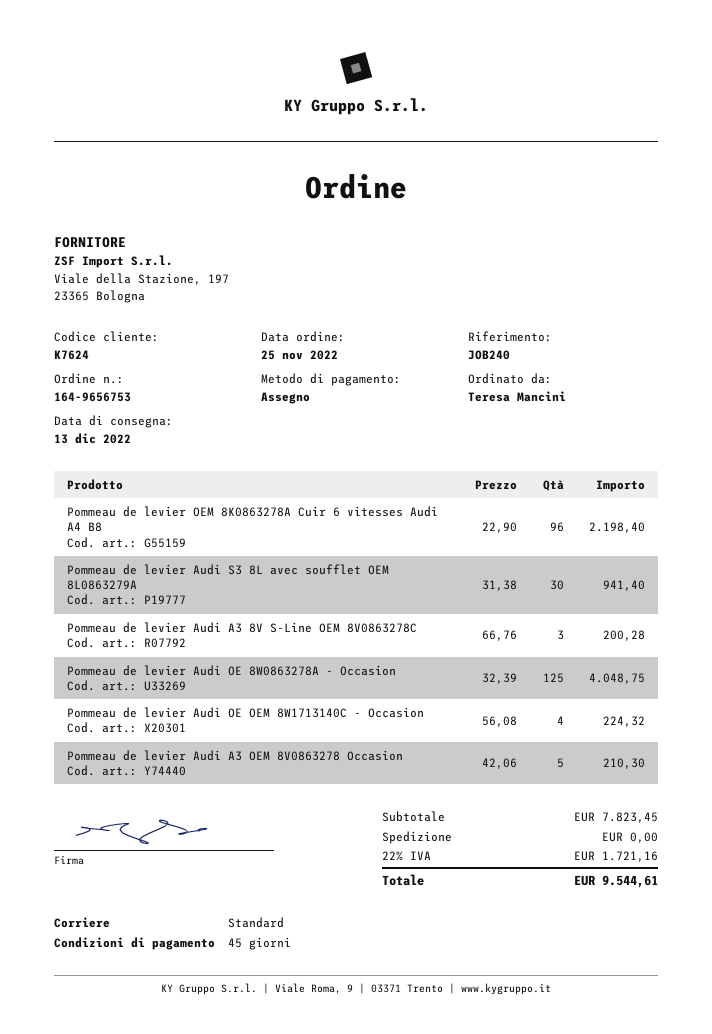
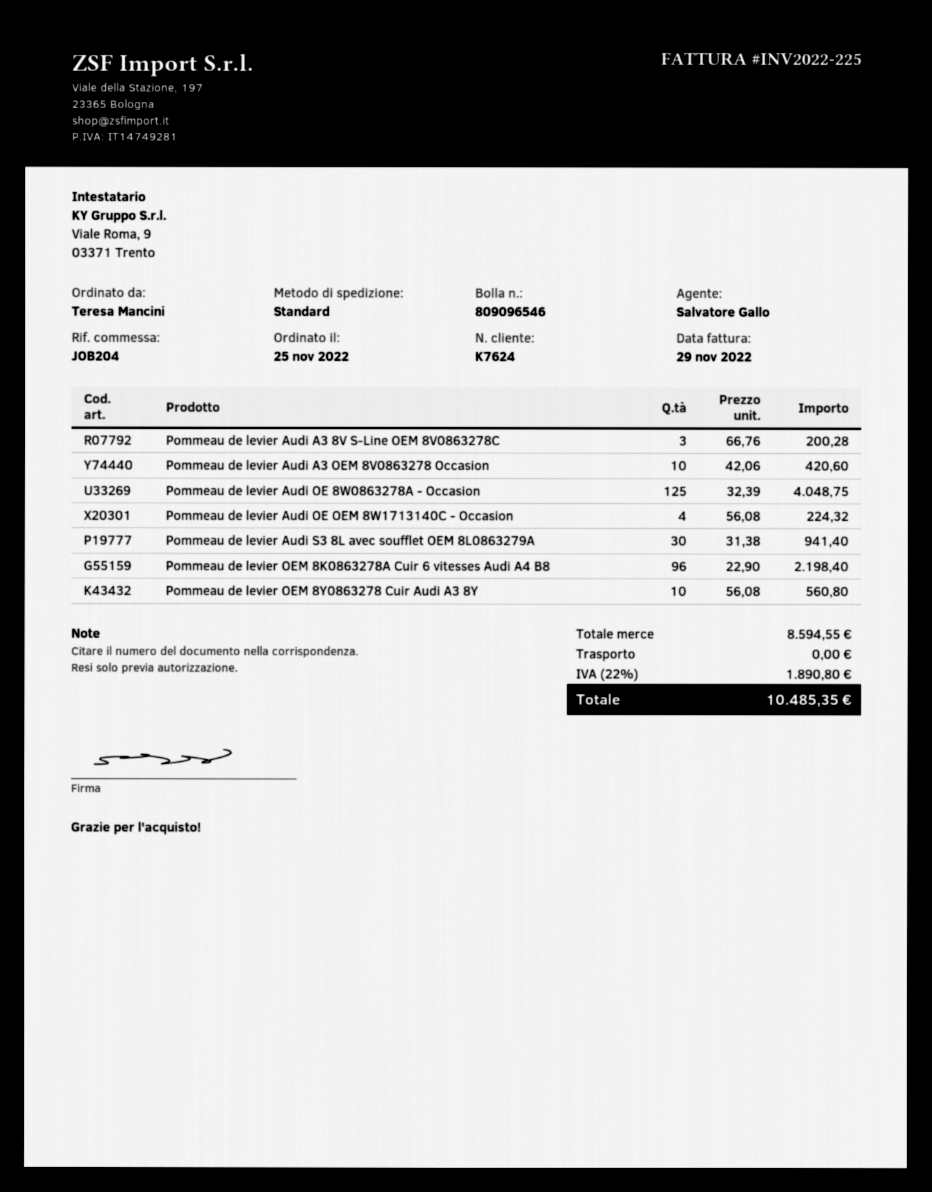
reference: JOB240 -> JOB204
Pommeau de levier Audi A3 OEM 8V0863278 Occasion: 5 x 42.06 = 210.30 -> 10 x 42.06 = 420.60
Pommeau de levier OEM 8Y0863278 Cuir Audi A3 8Y: none -> 10 x 56.08 = 560.80
subtotal: 7823.45 -> 8594.55
tax: 22% = 1721.16 -> 22% = 1890.80
total: 9544.61 -> 10485.35

